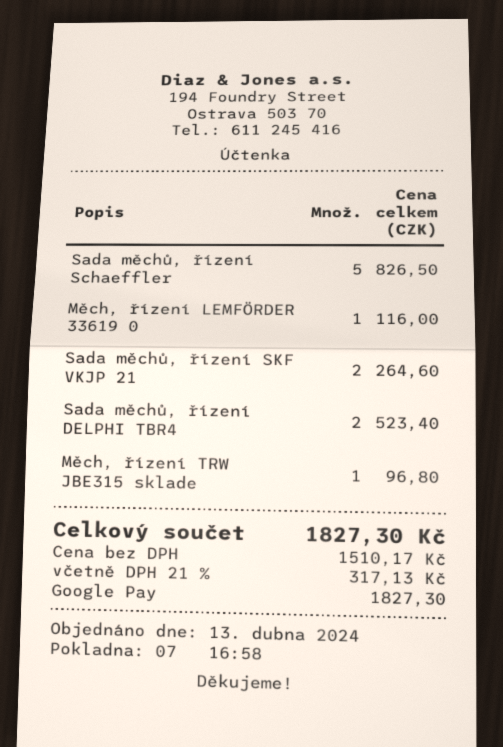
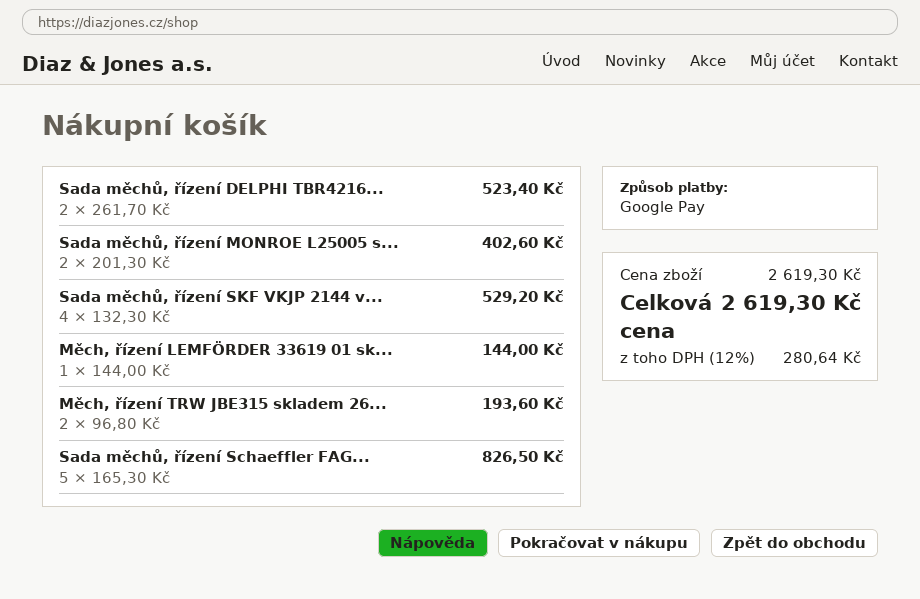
Měch, řízení LEMFÖRDER 33619 0: 1 for 116.00 -> 1 for 144.00
Sada měchů, řízení SKF VKJP 21: 2 for 264.60 -> 4 for 529.20
Měch, řízení TRW JBE315 sklade: 1 for 96.80 -> 2 for 193.60
Sada měchů, řízení MONROE L25005 s...: none -> 2 for 402.60
tax: 21% = 317.13 -> 12% = 280.64
total: 1827.30 -> 2619.30

